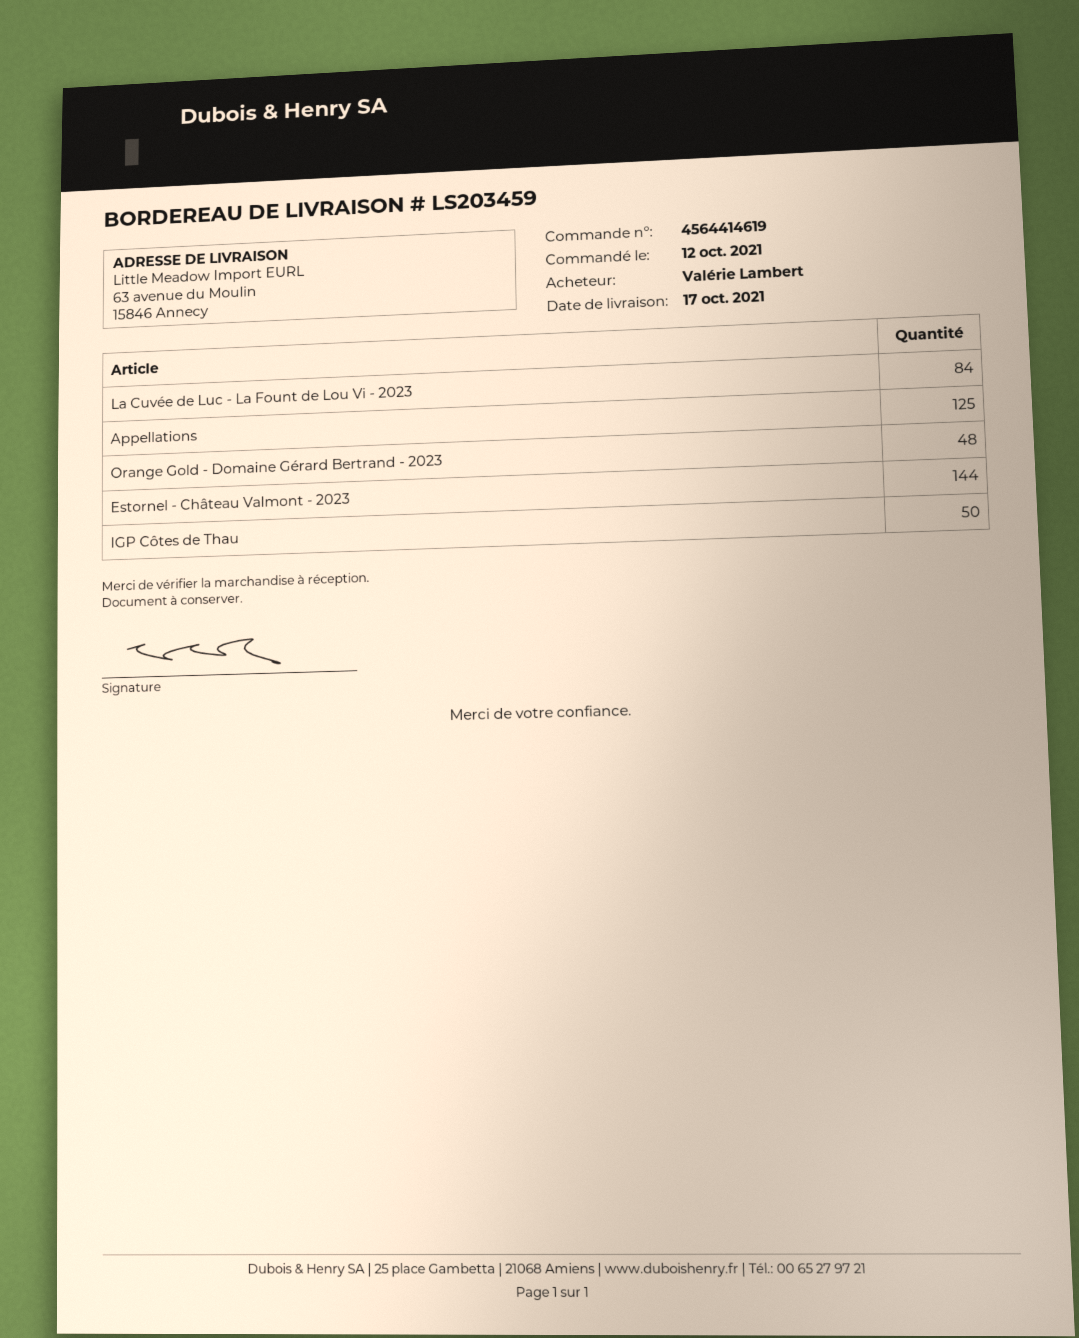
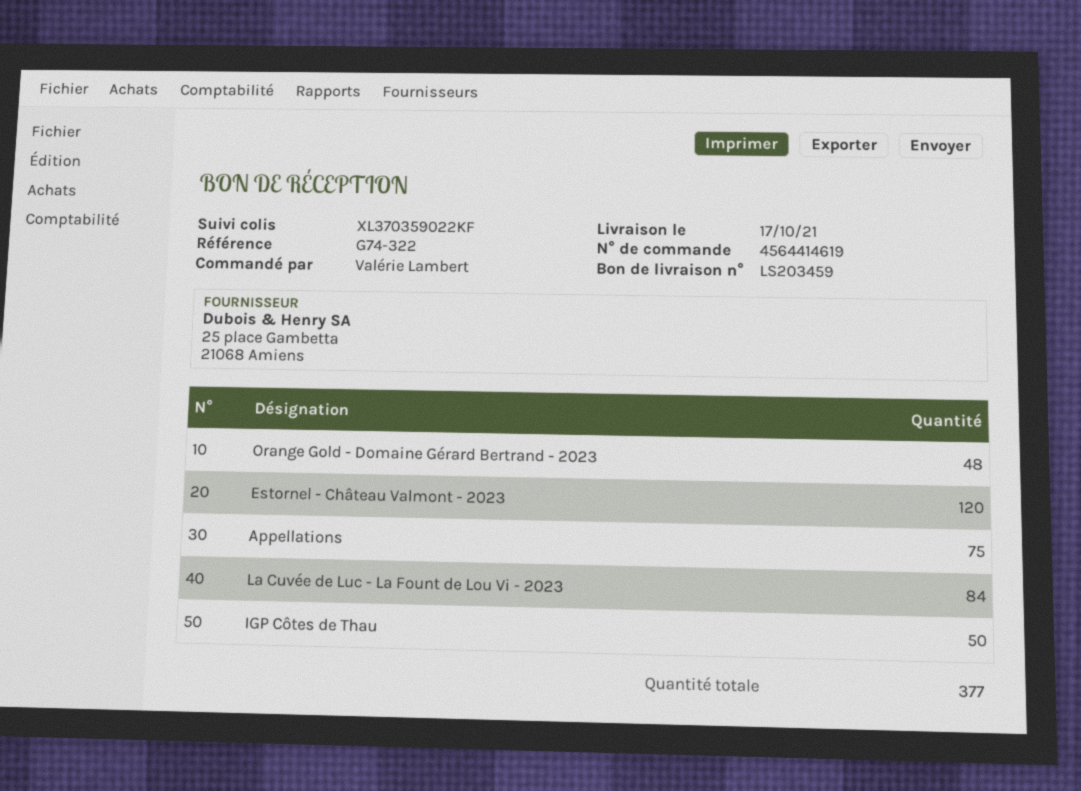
Appellations: 125 -> 75
Estornel - Château Valmont - 2023: 144 -> 120

